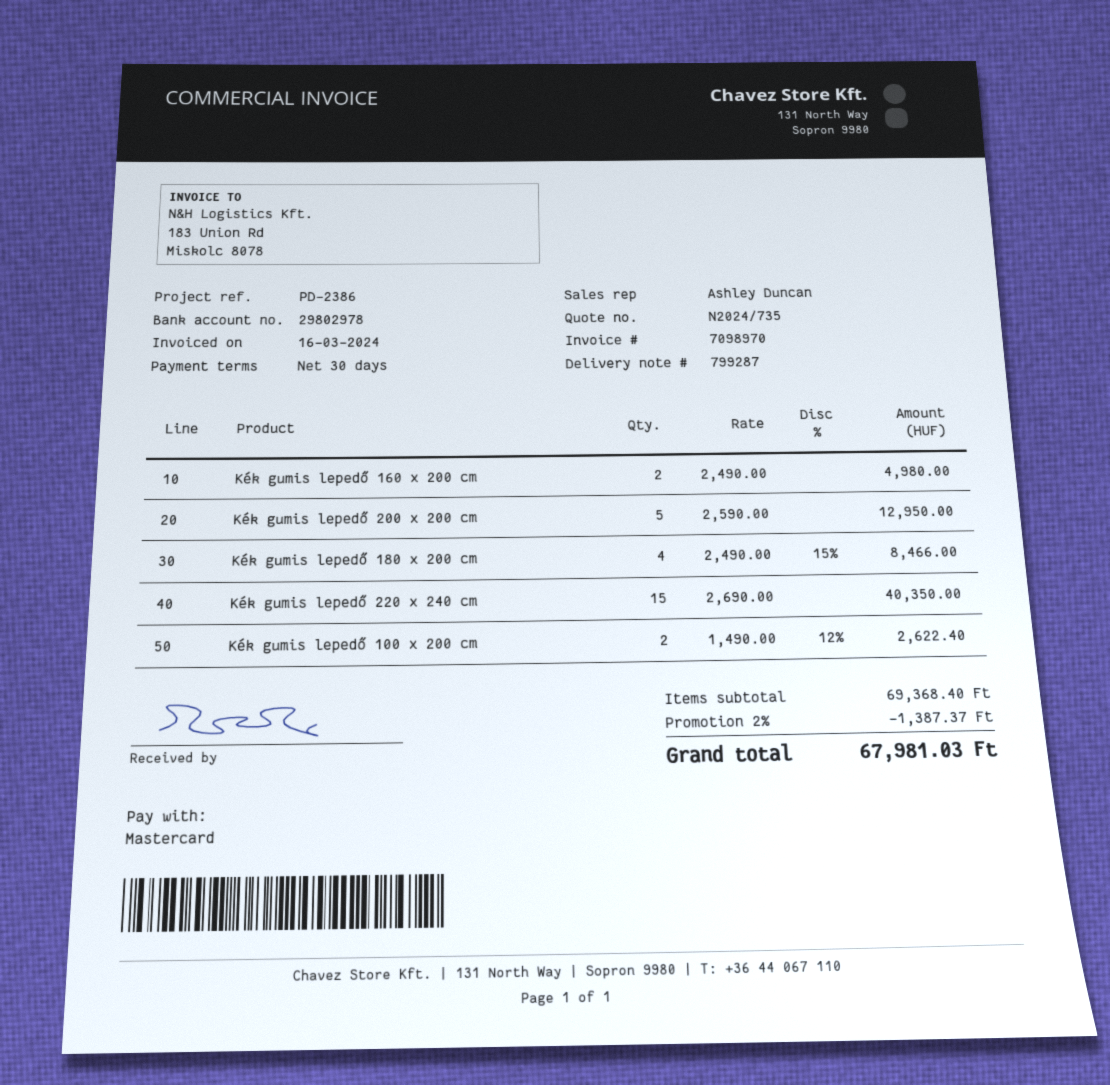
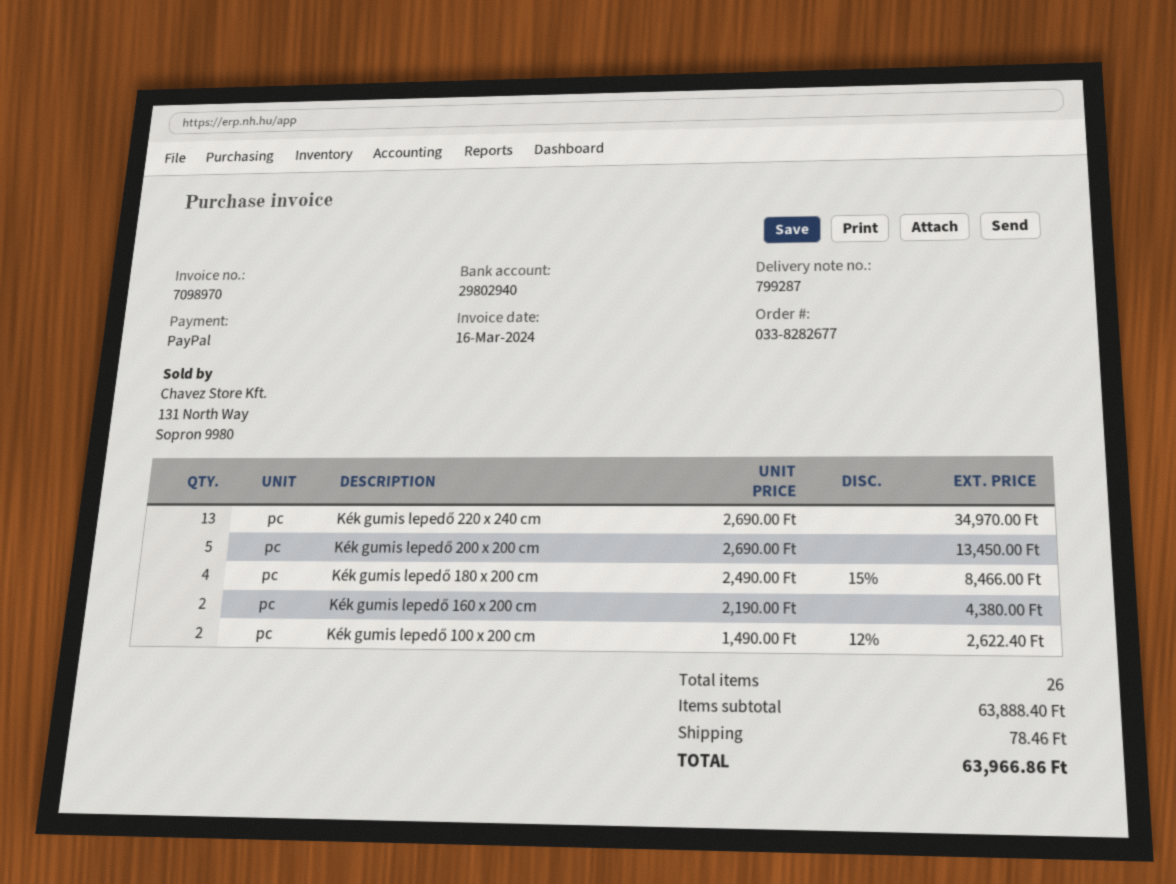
payment method: Mastercard -> PayPal
bank account: 29802978 -> 29802940
Kék gumis lepedő 160 x 200 cm: 2 x 2490.00 = 4980.00 -> 2 x 2190.00 = 4380.00
Kék gumis lepedő 200 x 200 cm: 5 x 2590.00 = 12950.00 -> 5 x 2690.00 = 13450.00
Kék gumis lepedő 220 x 240 cm: 15 x 2690.00 = 40350.00 -> 13 x 2690.00 = 34970.00
subtotal: 69368.40 -> 63888.40
discount: 2% = 1387.37 -> none
shipping: none -> 78.46
total: 67981.03 -> 63966.86

